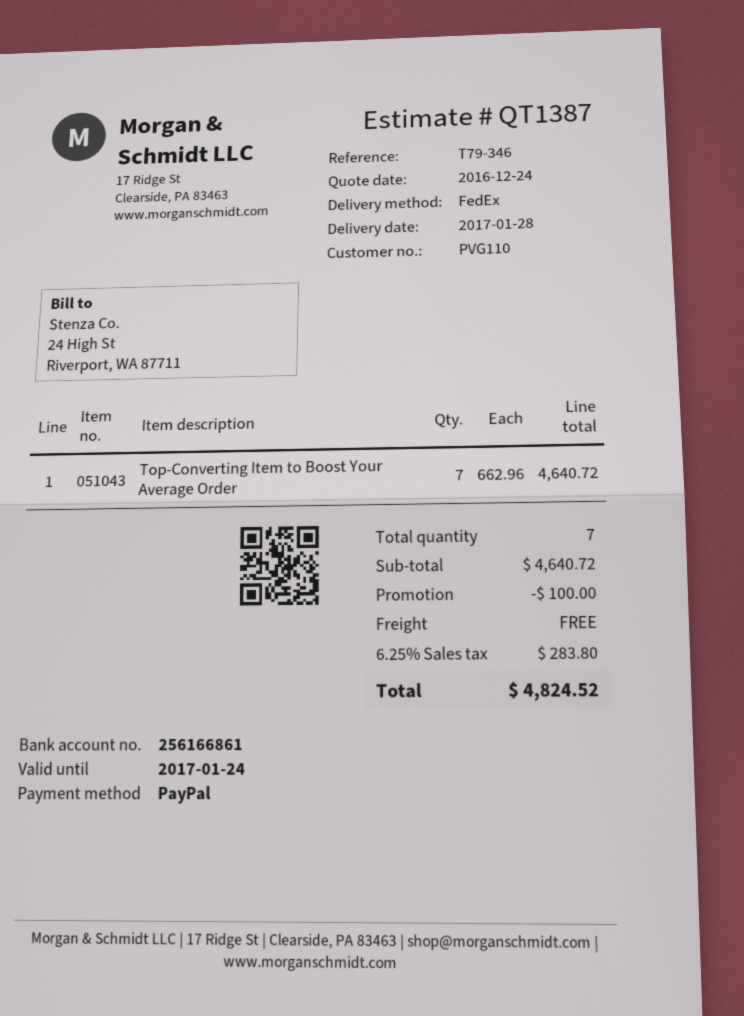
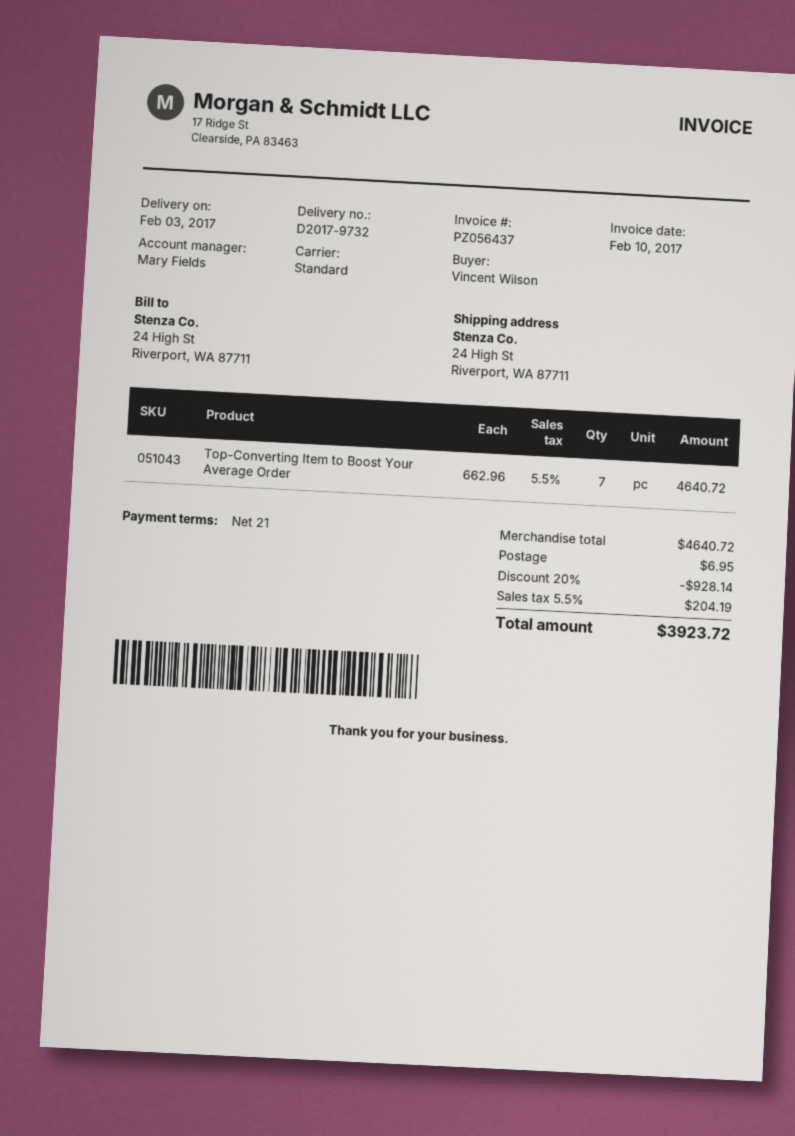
delivery date: 2017-01-28 -> 2017-02-03
shipping method: FedEx -> standard
discount: 100.00 -> 928.14
shipping: 0.00 -> 6.95
tax: 6.25% = 283.80 -> 5.5% = 204.19
total: 4824.52 -> 3923.72

